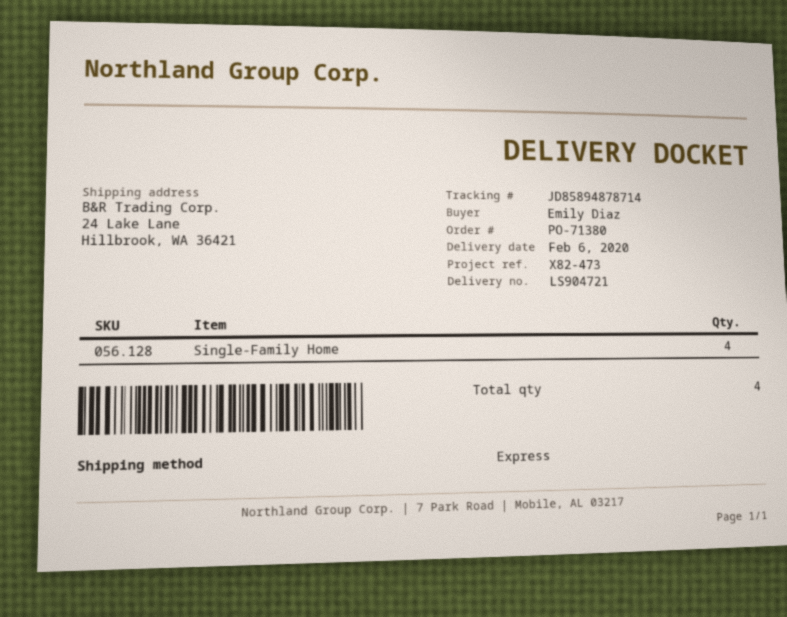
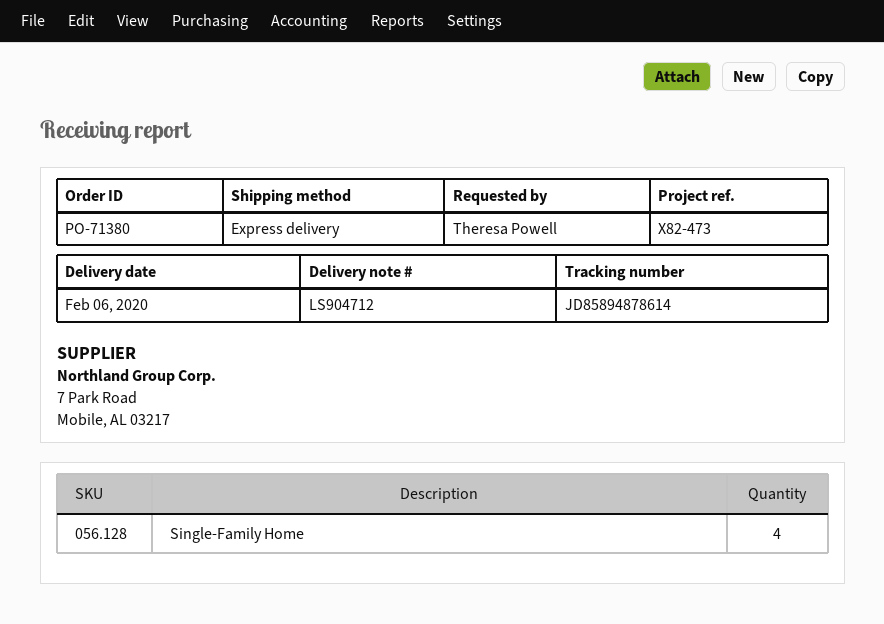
delivery note number: LS904721 -> LS904712
ordered by: Emily Diaz -> Theresa Powell
tracking number: JD85894878714 -> JD85894878614

